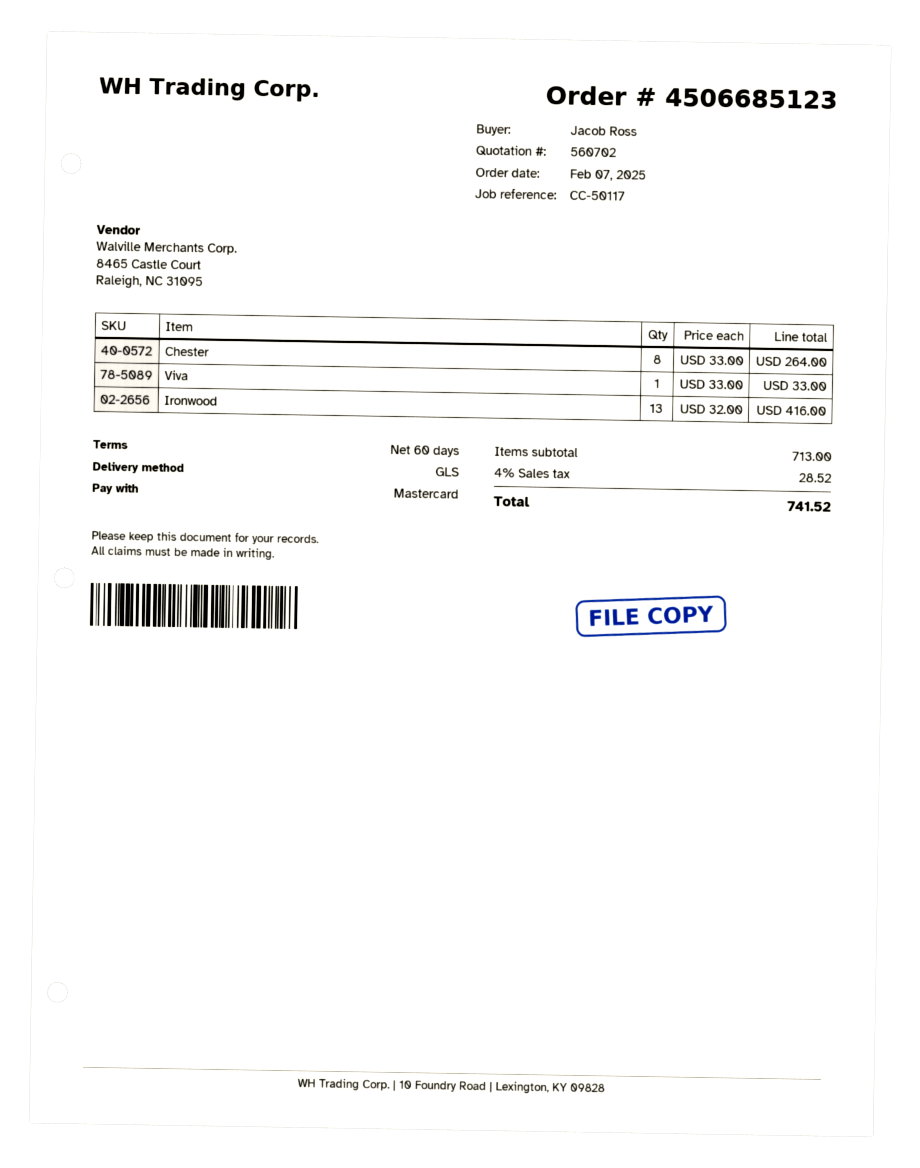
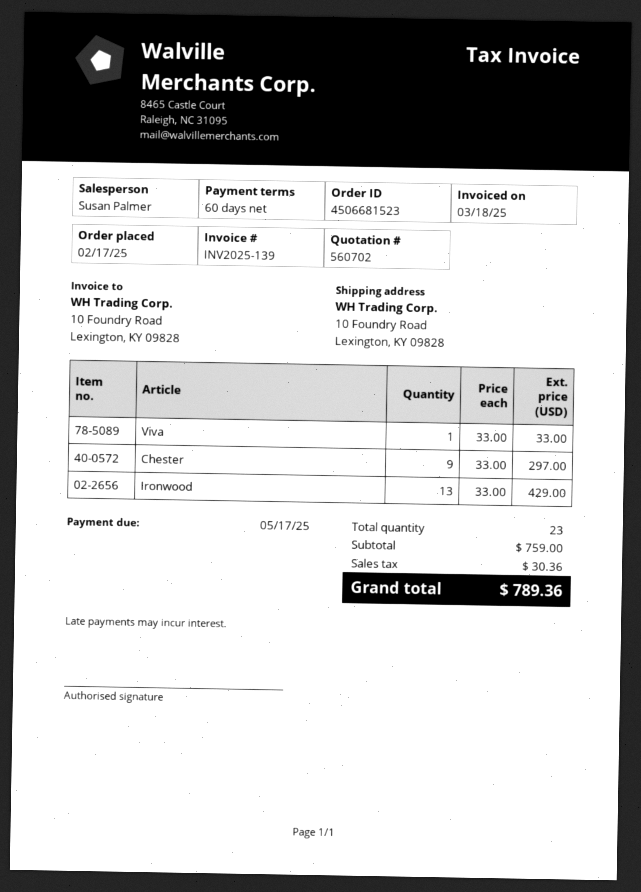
order number: 4506685123 -> 4506681523
order date: 2025-02-07 -> 2025-02-17
Chester: 8 x 33.00 = 264.00 -> 9 x 33.00 = 297.00
Ironwood: 13 x 32.00 = 416.00 -> 13 x 33.00 = 429.00
subtotal: 713.00 -> 759.00
tax: 28.52 -> 30.36
total: 741.52 -> 789.36

